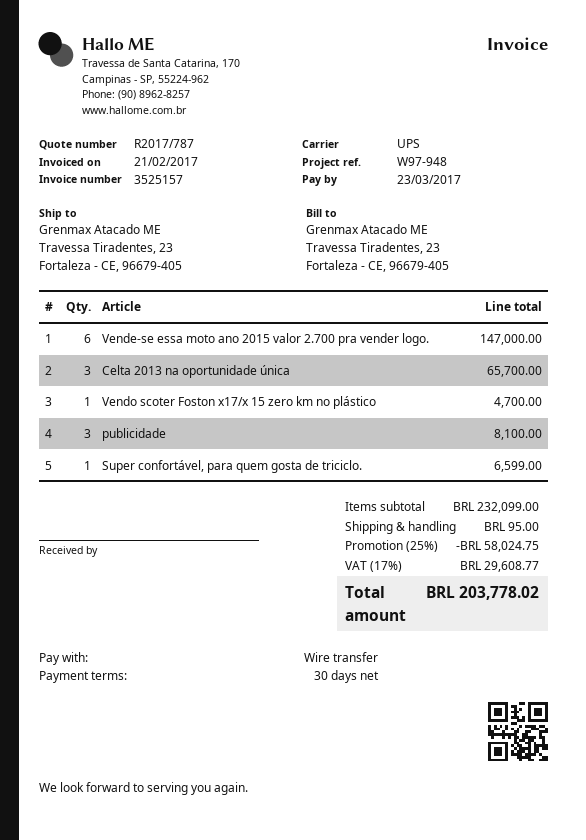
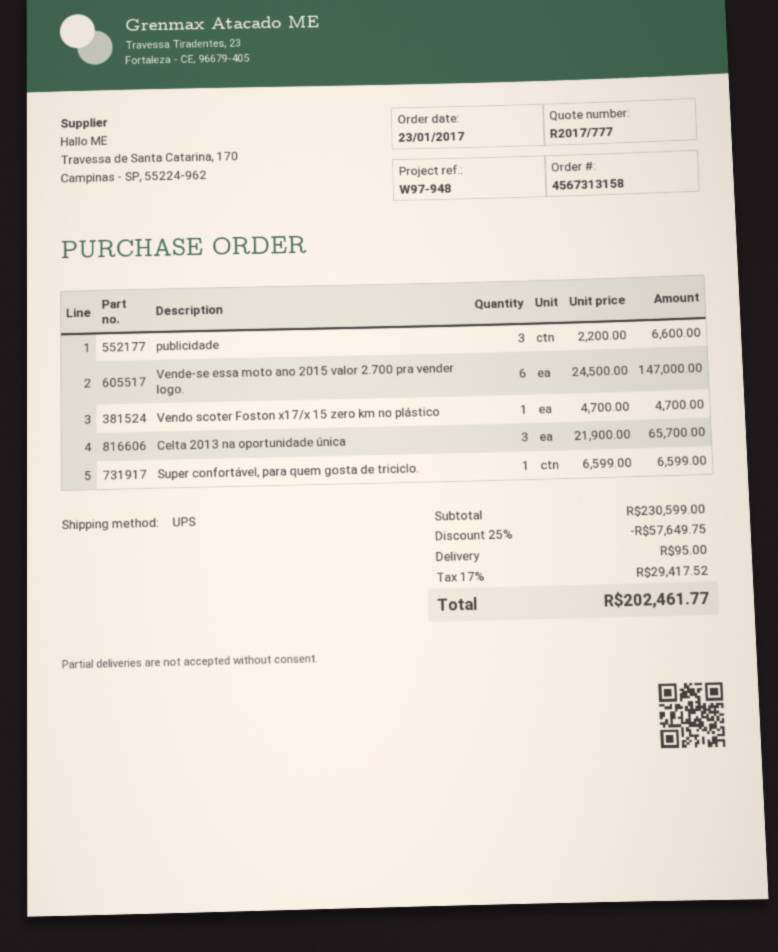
quote number: R2017/787 -> R2017/777
publicidade: 3 for 8100.00 -> 3 for 6600.00
subtotal: 232099.00 -> 230599.00
discount: 25% = 58024.75 -> 25% = 57649.75
tax: 17% = 29608.77 -> 17% = 29417.52
total: 203778.02 -> 202461.77

